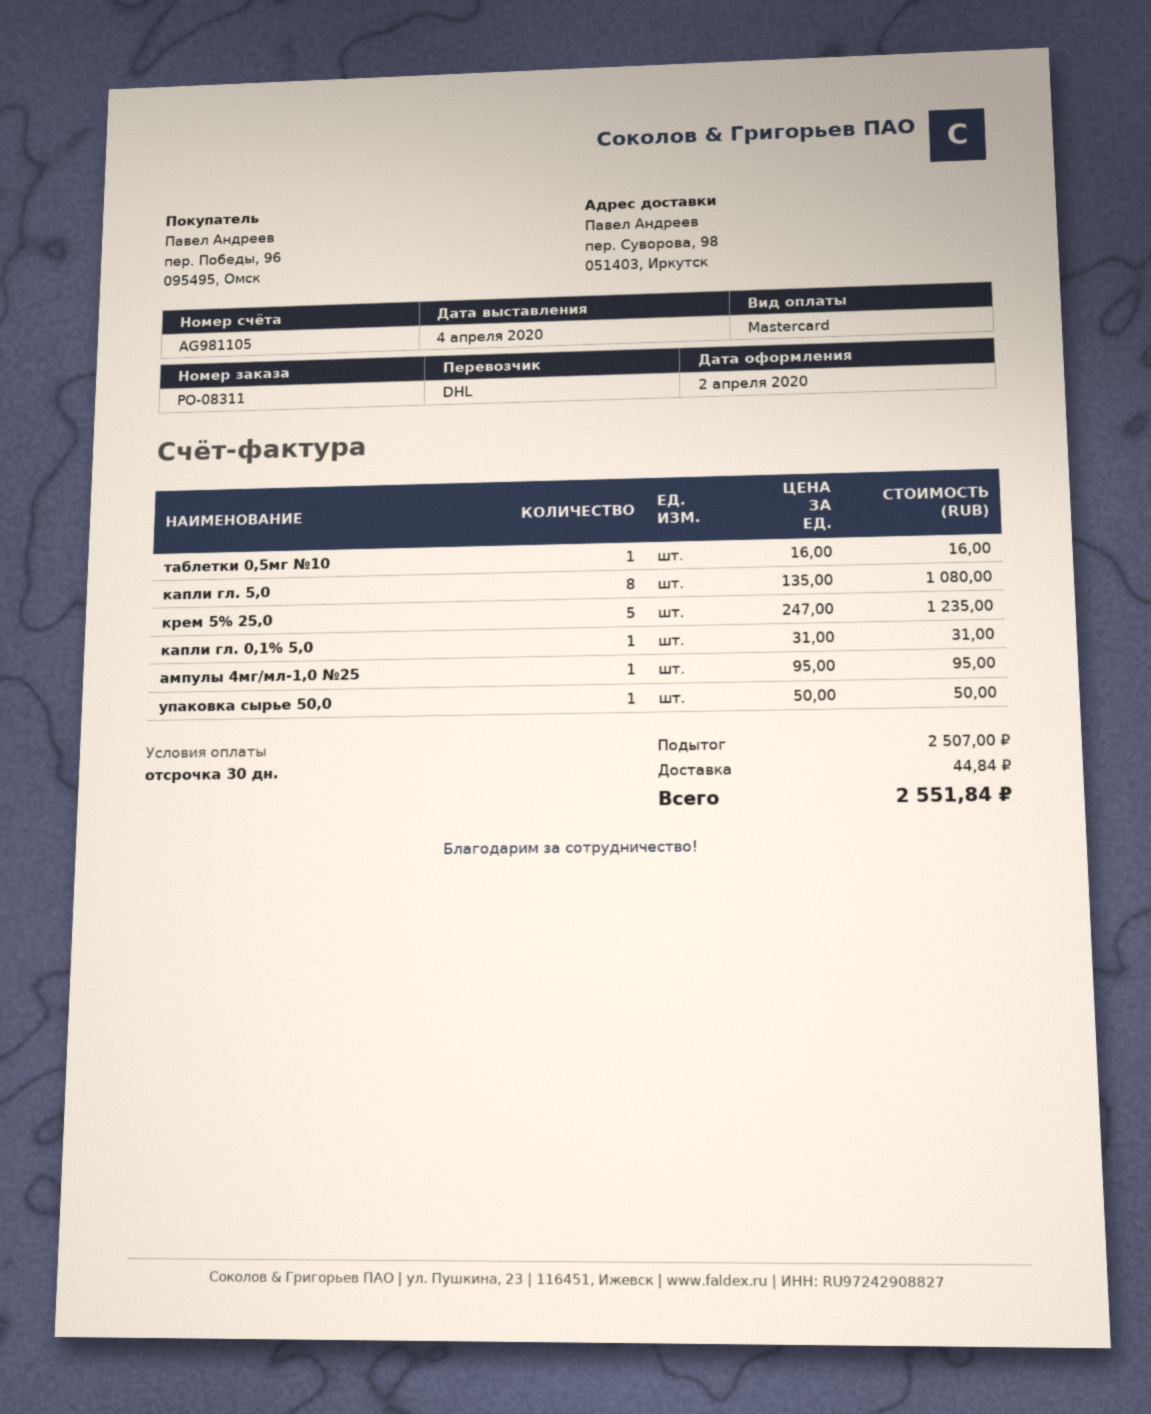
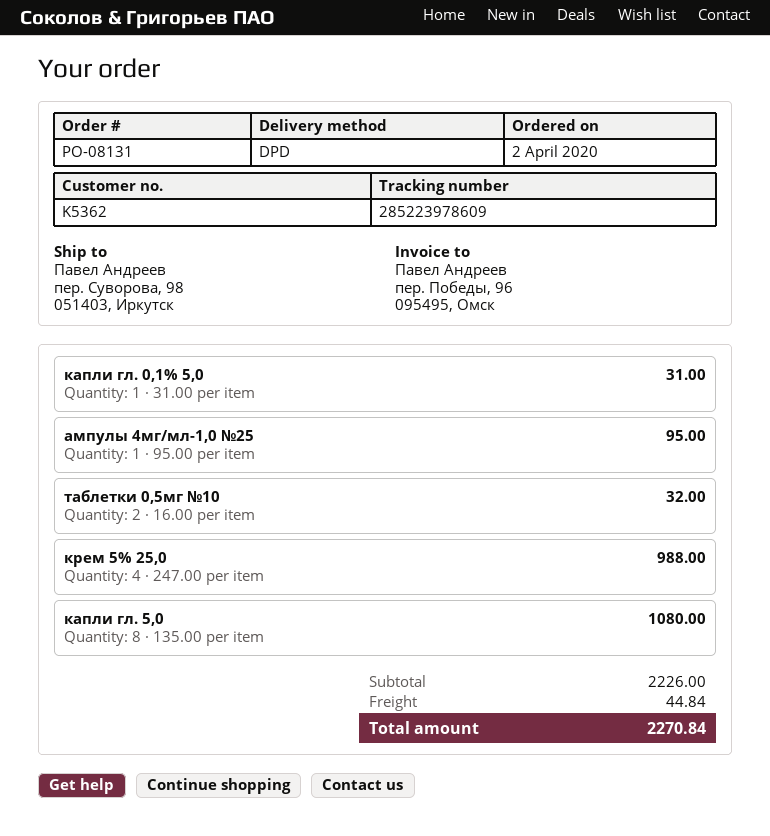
order number: PO-08311 -> PO-08131
shipping method: DHL -> DPD
таблетки 0,5мг №10: 1 x 16.00 = 16.00 -> 2 x 16.00 = 32.00
крем 5% 25,0: 5 x 247.00 = 1235.00 -> 4 x 247.00 = 988.00
упаковка сырье 50,0: 1 x 50.00 = 50.00 -> none
subtotal: 2507.00 -> 2226.00
total: 2551.84 -> 2270.84

